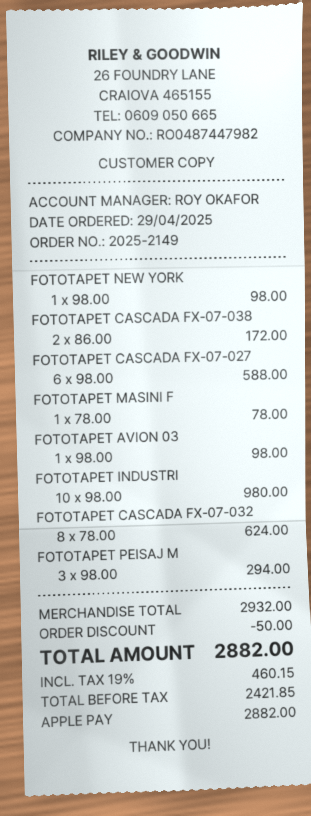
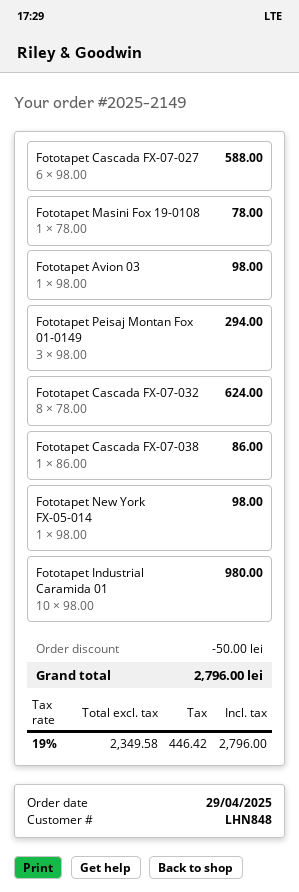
FOTOTAPET CASCADA FX-07-038: 2 x 86.00 = 172.00 -> 1 x 86.00 = 86.00
net: 2421.85 -> 2349.58
tax: 19% = 460.15 -> 19% = 446.42
total: 2882.00 -> 2796.00

